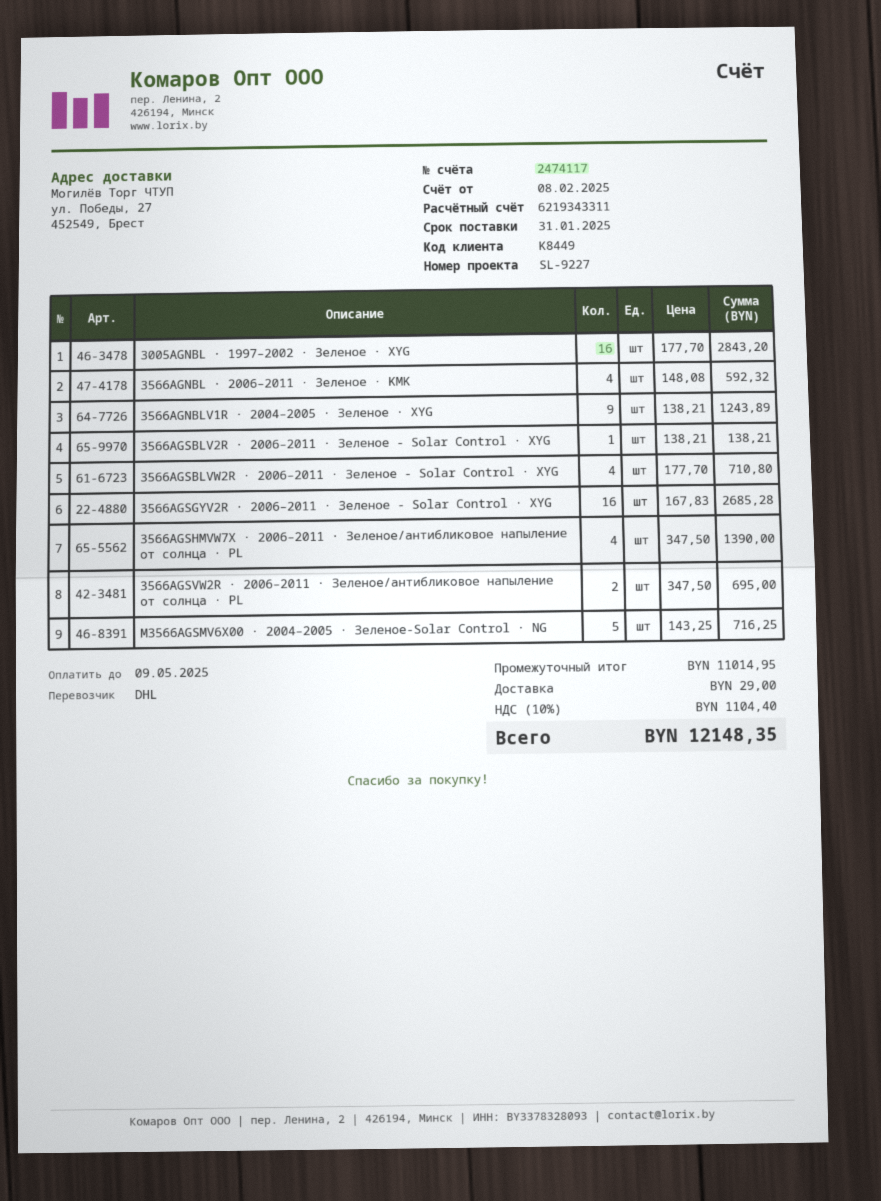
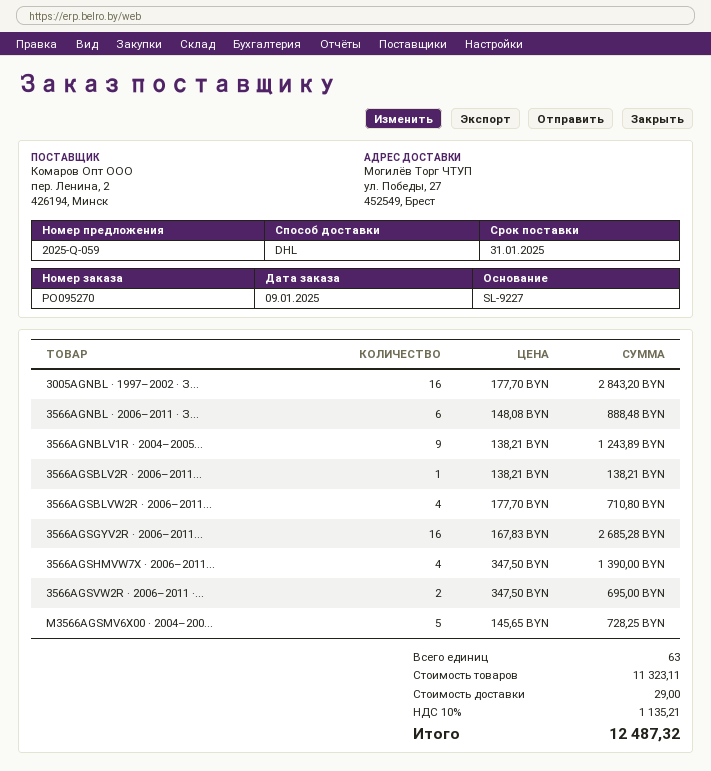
3566AGNBL · 2006–2011 · Зеленое · KMK: 4 x 148.08 = 592.32 -> 6 x 148.08 = 888.48
M3566AGSMV6X00 · 2004–2005 · Зеленое-Solar Control · NG: 5 x 143.25 = 716.25 -> 5 x 145.65 = 728.25
subtotal: 11014.95 -> 11323.11
tax: 10% = 1104.40 -> 10% = 1135.21
total: 12148.35 -> 12487.32

